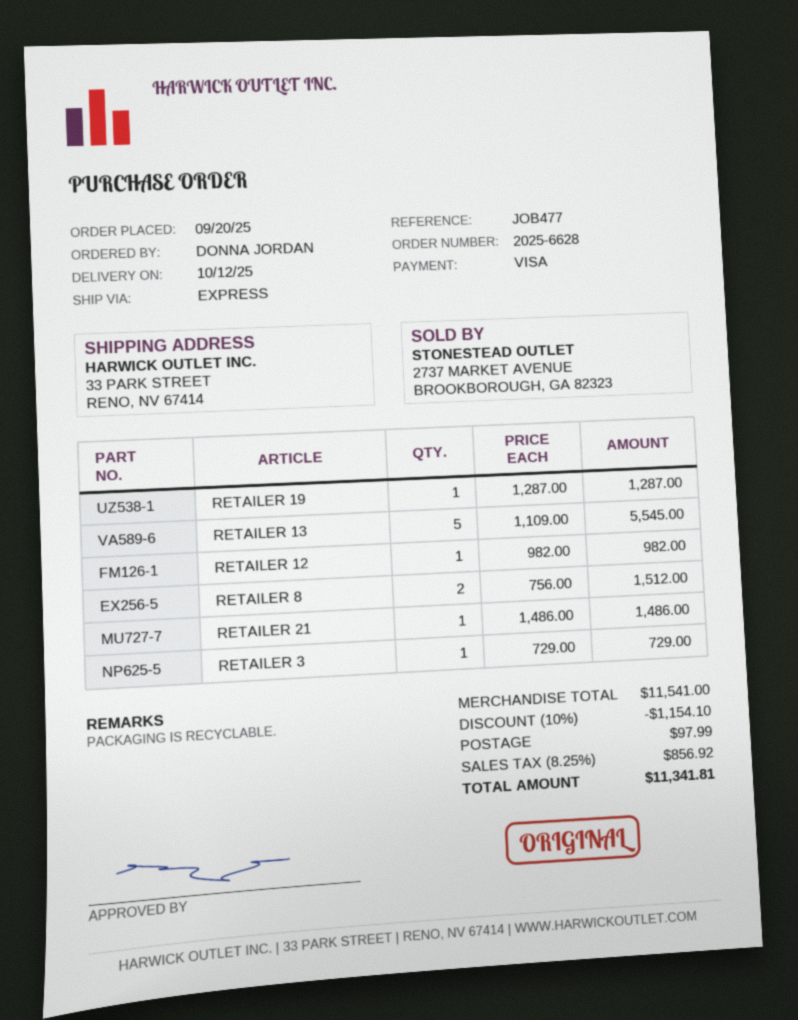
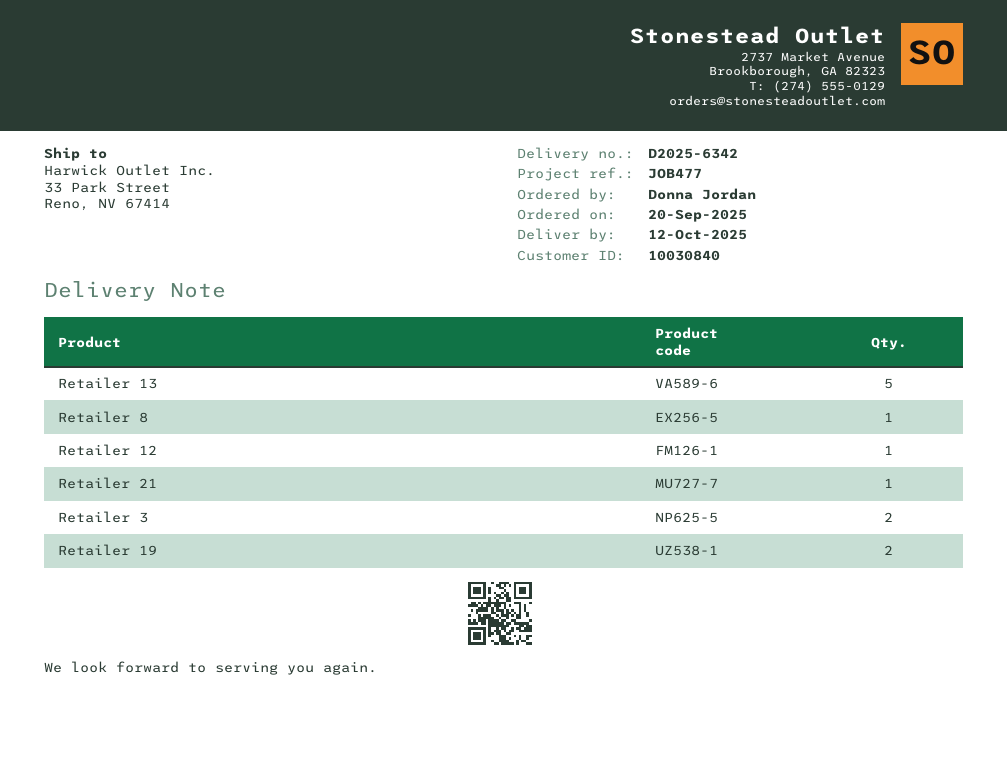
RETAILER 19: 1 -> 2
RETAILER 8: 2 -> 1
RETAILER 3: 1 -> 2

